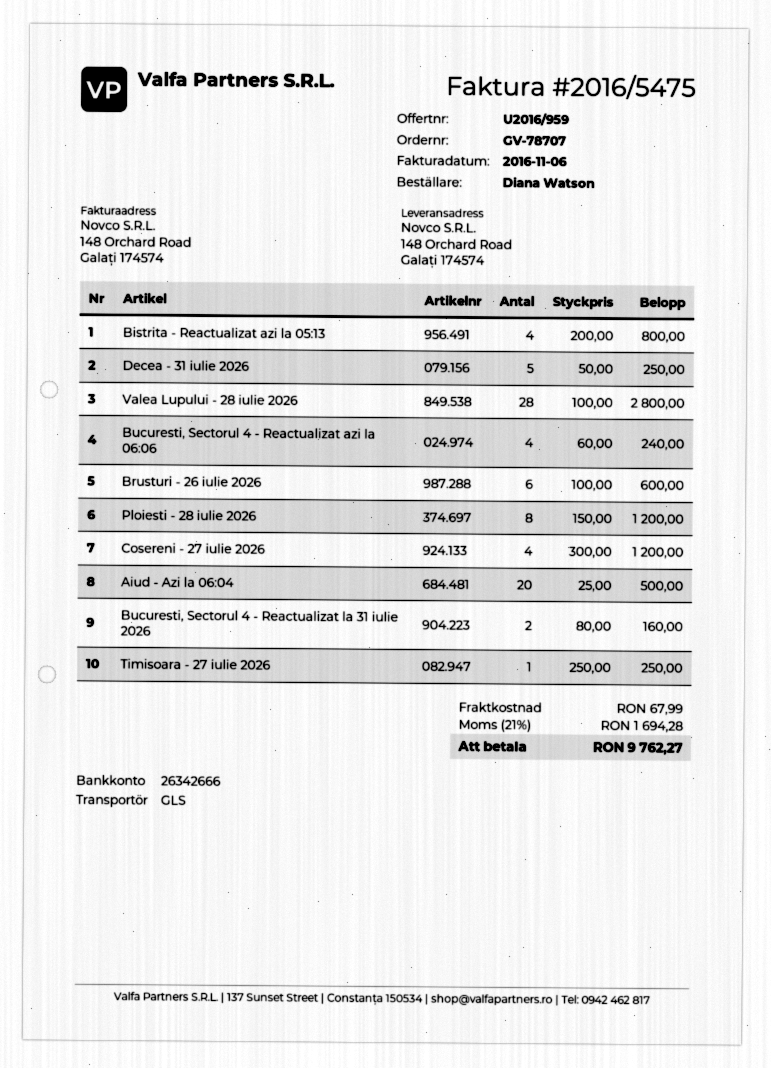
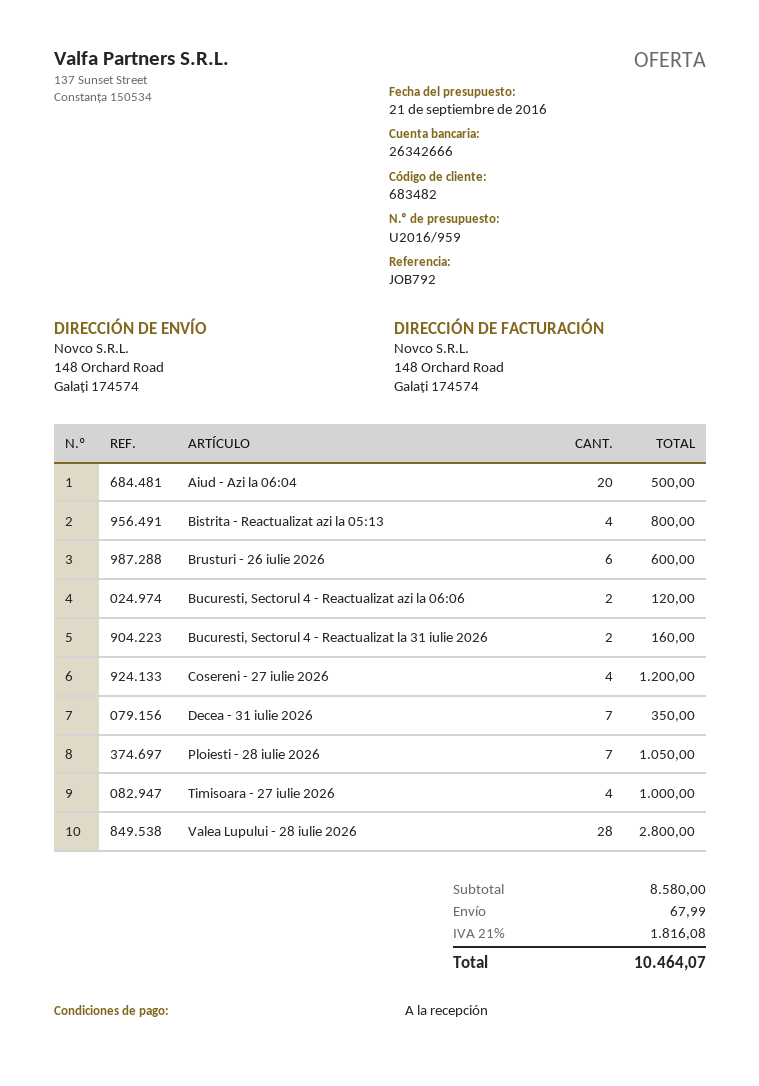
Decea - 31 iulie 2026: 5 for 250.00 -> 7 for 350.00
Bucuresti, Sectorul 4 - Reactualizat azi la 06:06: 4 for 240.00 -> 2 for 120.00
Ploiesti - 28 iulie 2026: 8 for 1200.00 -> 7 for 1050.00
Timisoara - 27 iulie 2026: 1 for 250.00 -> 4 for 1000.00
tax: 21% = 1694.28 -> 21% = 1816.08
total: 9762.27 -> 10464.07

